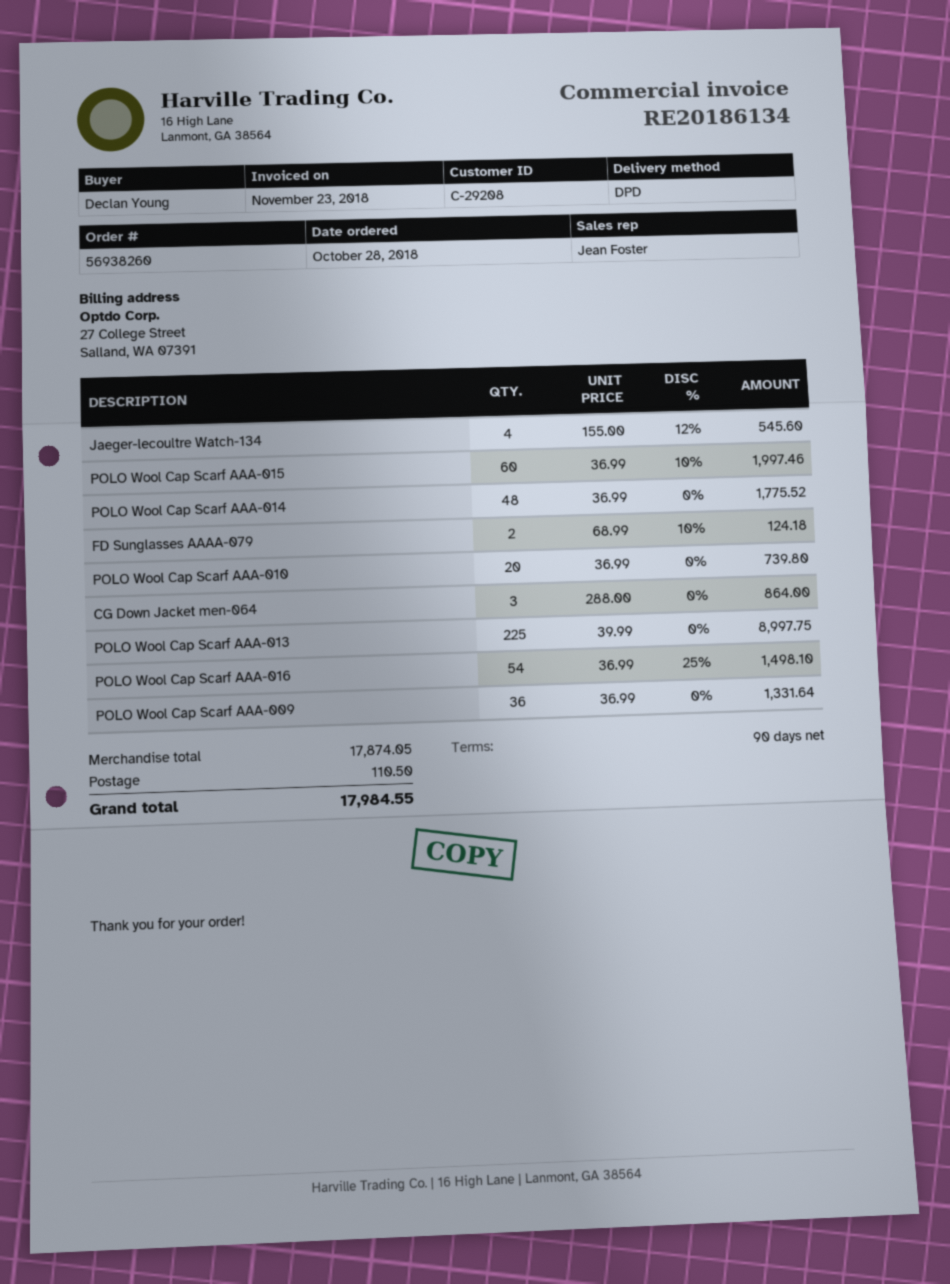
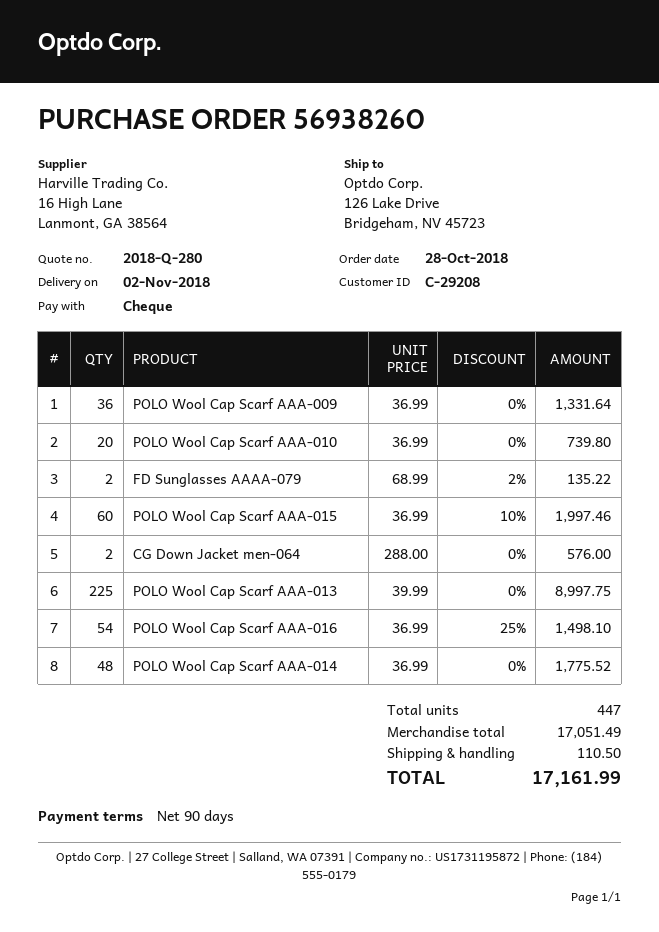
Jaeger-lecoultre Watch-134: 4 x 155.00 - 12% = 545.60 -> none
FD Sunglasses AAAA-079: 2 x 68.99 - 10% = 124.18 -> 2 x 68.99 - 2% = 135.22
CG Down Jacket men-064: 3 x 288.00 = 864.00 -> 2 x 288.00 = 576.00
subtotal: 17874.05 -> 17051.49
total: 17984.55 -> 17161.99

